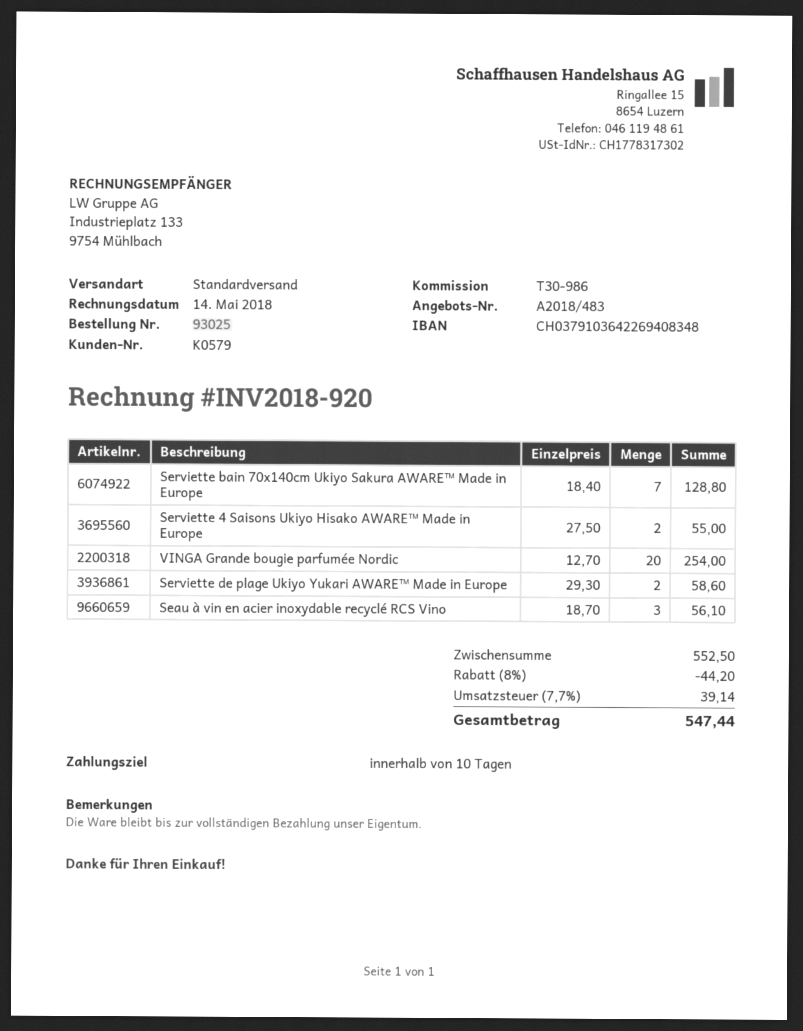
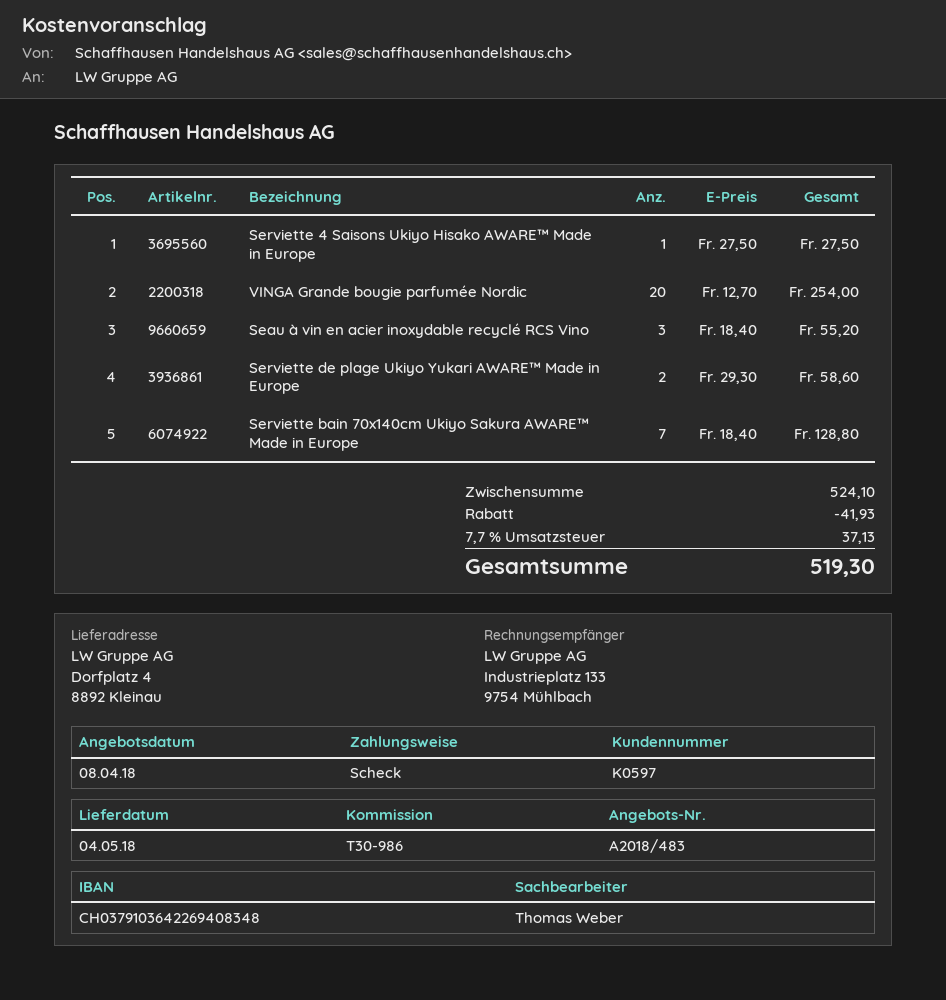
customer number: K0579 -> K0597
Serviette 4 Saisons Ukiyo Hisako AWARE™ Made in Europe: 2 x 27.50 = 55.00 -> 1 x 27.50 = 27.50
Seau à vin en acier inoxydable recyclé RCS Vino: 3 x 18.70 = 56.10 -> 3 x 18.40 = 55.20
subtotal: 552.50 -> 524.10
discount: 44.20 -> 41.93
tax: 7.7% = 39.14 -> 7.7% = 37.13
total: 547.44 -> 519.30

